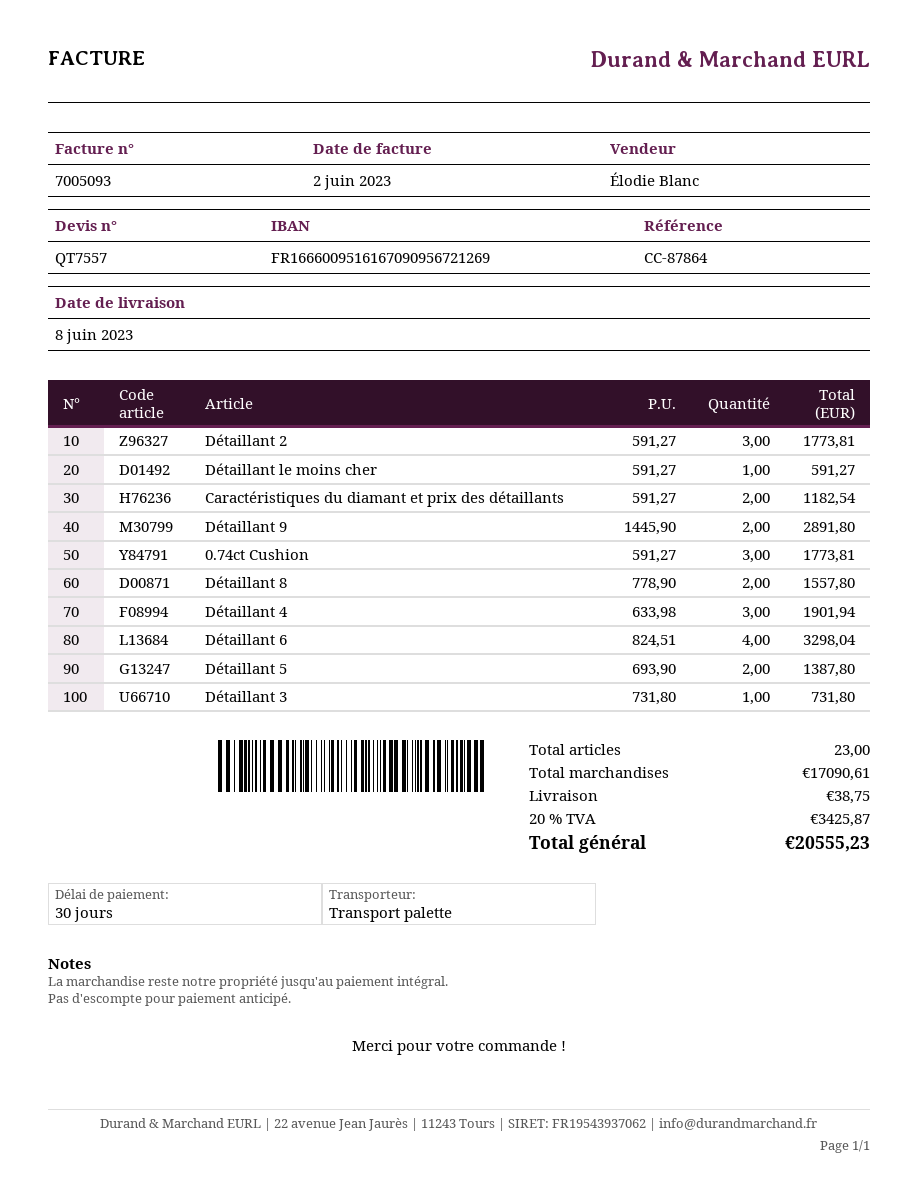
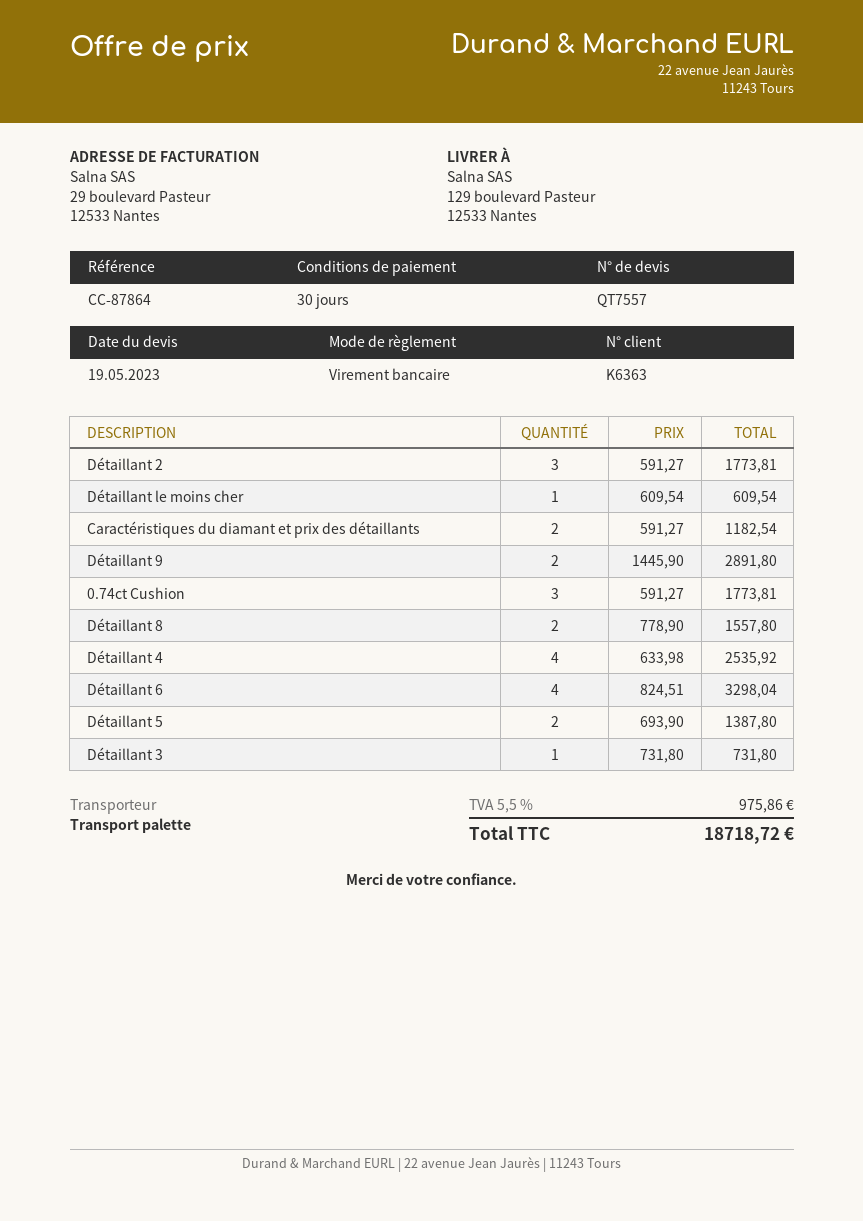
Détaillant le moins cher: 1 x 591.27 = 591.27 -> 1 x 609.54 = 609.54
Détaillant 4: 3 x 633.98 = 1901.94 -> 4 x 633.98 = 2535.92
shipping: 38.75 -> none
tax: 20% = 3425.87 -> 5.5% = 975.86
total: 20555.23 -> 18718.72

